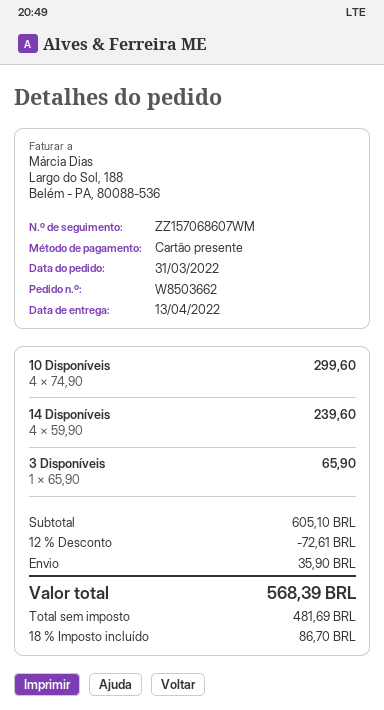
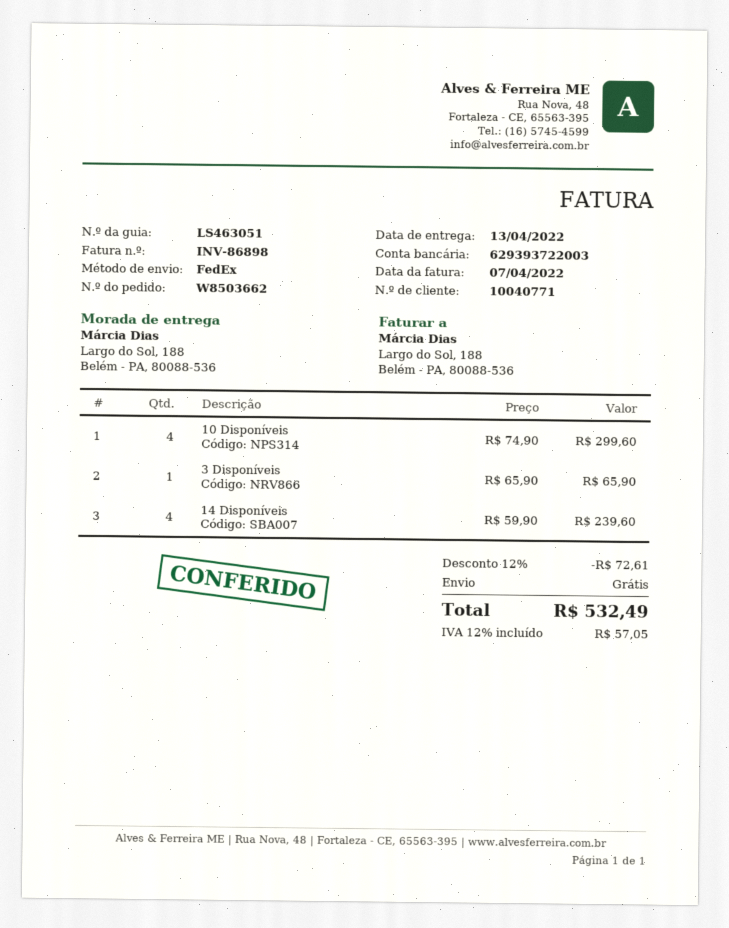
shipping: 35.90 -> 0.00
tax: 18% = 86.70 -> 12% = 57.05
total: 568.39 -> 532.49

